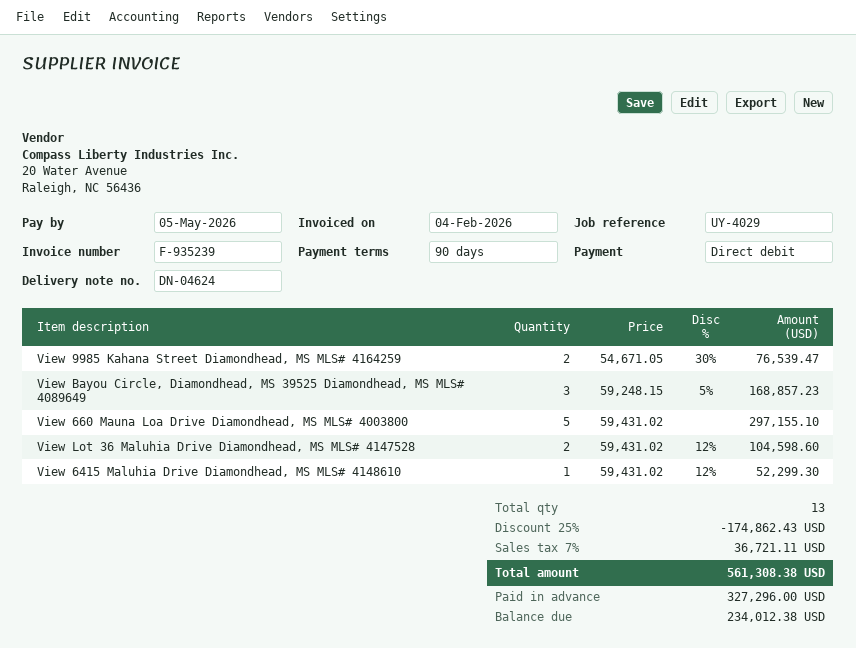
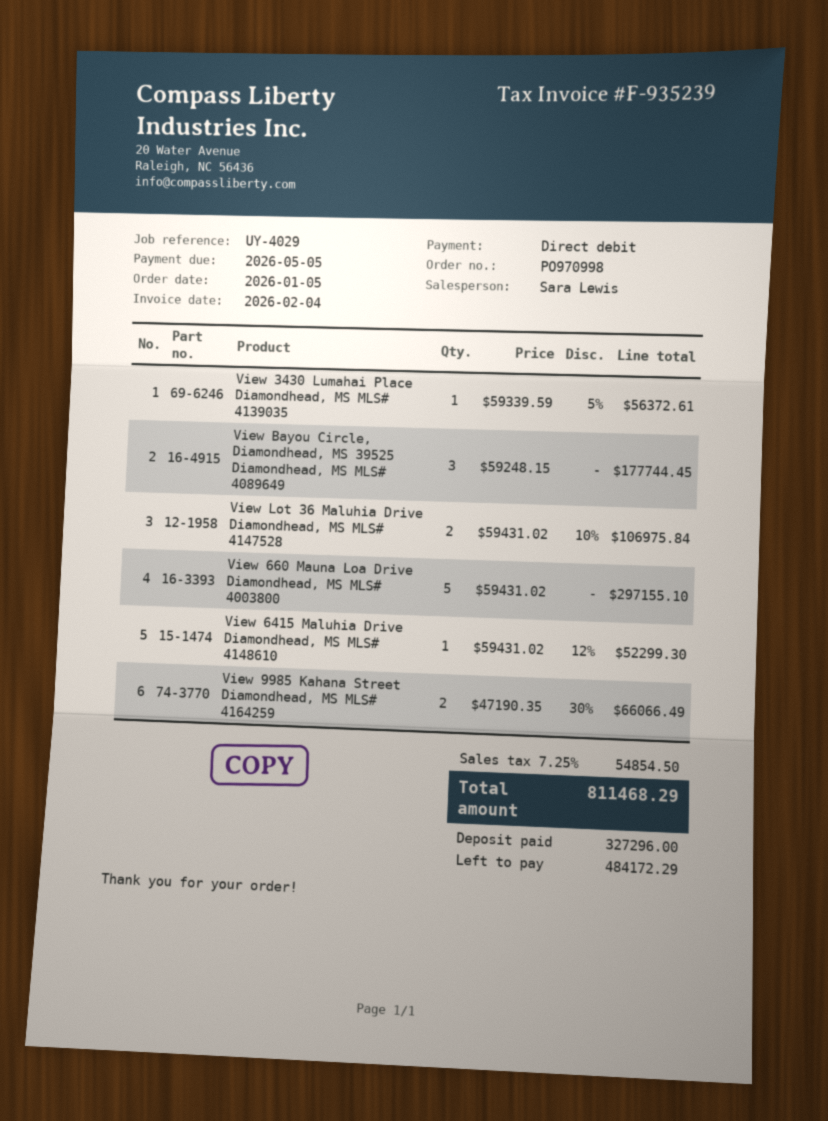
View 9985 Kahana Street Diamondhead, MS MLS# 4164259: 2 x 54671.05 - 30% = 76539.47 -> 2 x 47190.35 - 30% = 66066.49
View Bayou Circle, Diamondhead, MS 39525 Diamondhead, MS MLS# 4089649: 3 x 59248.15 - 5% = 168857.23 -> 3 x 59248.15 = 177744.45
View Lot 36 Maluhia Drive Diamondhead, MS MLS# 4147528: 2 x 59431.02 - 12% = 104598.60 -> 2 x 59431.02 - 10% = 106975.84
View 3430 Lumahai Place Diamondhead, MS MLS# 4139035: none -> 1 x 59339.59 - 5% = 56372.61
discount: 25% = 174862.43 -> none
tax: 7% = 36721.11 -> 7.25% = 54854.50
total: 561308.38 -> 811468.29
balance: 234012.38 -> 484172.29

